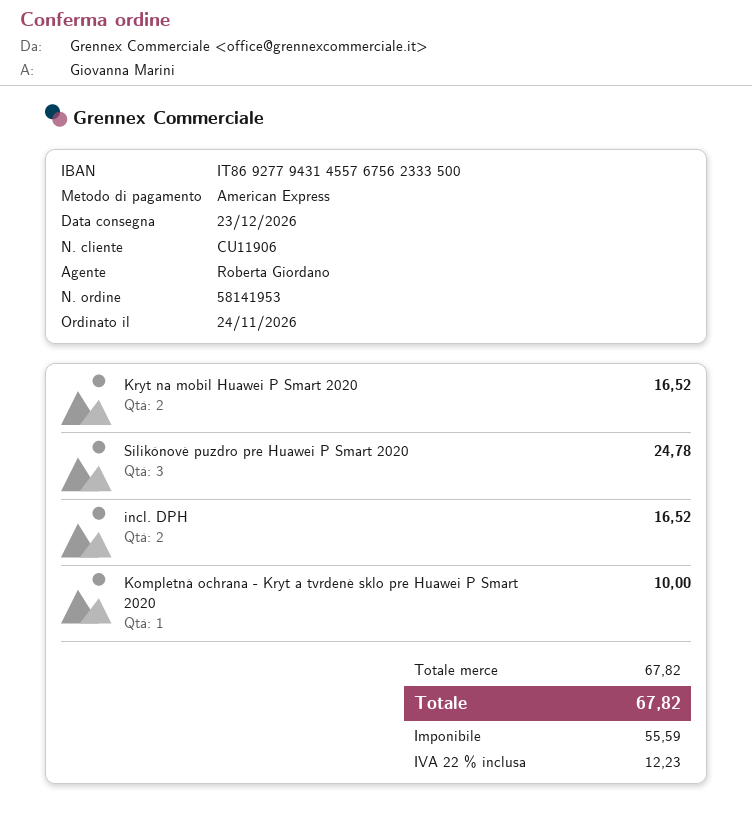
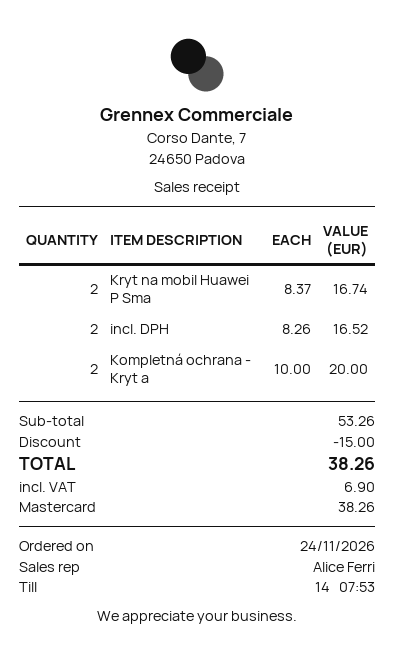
sales rep: Roberta Giordano -> Alice Ferri
payment method: American Express -> Mastercard
Kryt na mobil Huawei P Smart 2020: 2 for 16.52 -> 2 for 16.74
Silikónové puzdro pre Huawei P Smart 2020: 3 for 24.78 -> none
Kompletná ochrana - Kryt a tvrdené sklo pre Huawei P Smart 2020: 1 for 10.00 -> 2 for 20.00
subtotal: 67.82 -> 53.26
discount: none -> 15.00
tax: 12.23 -> 6.90
total: 67.82 -> 38.26

